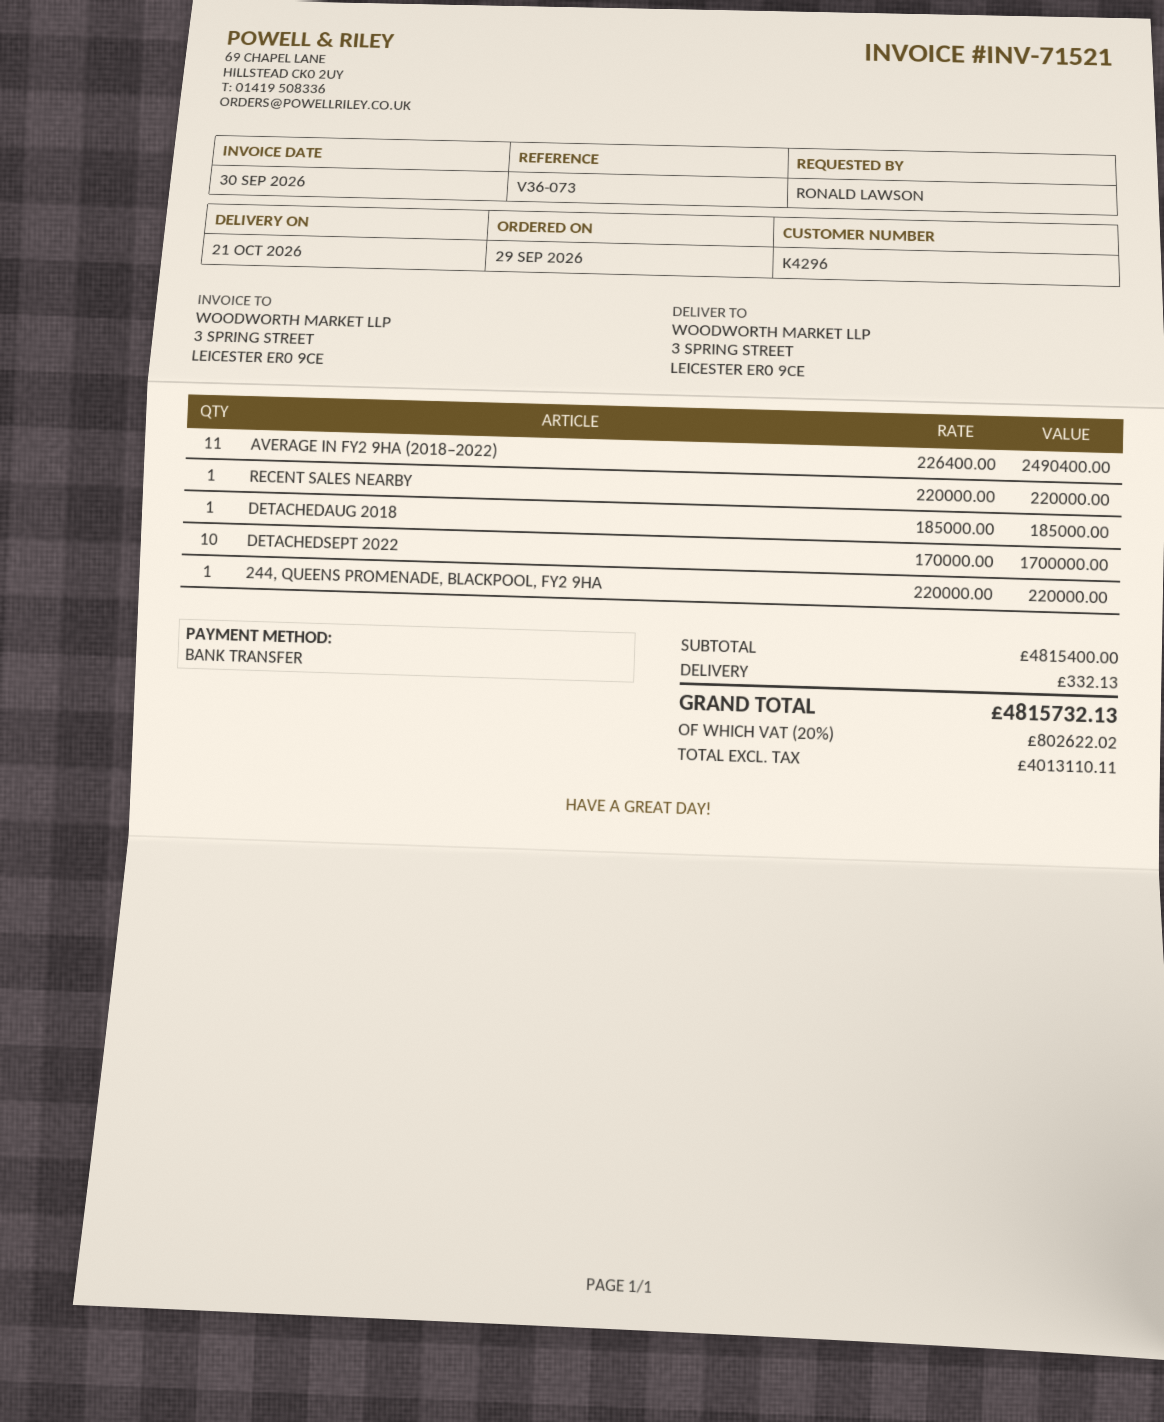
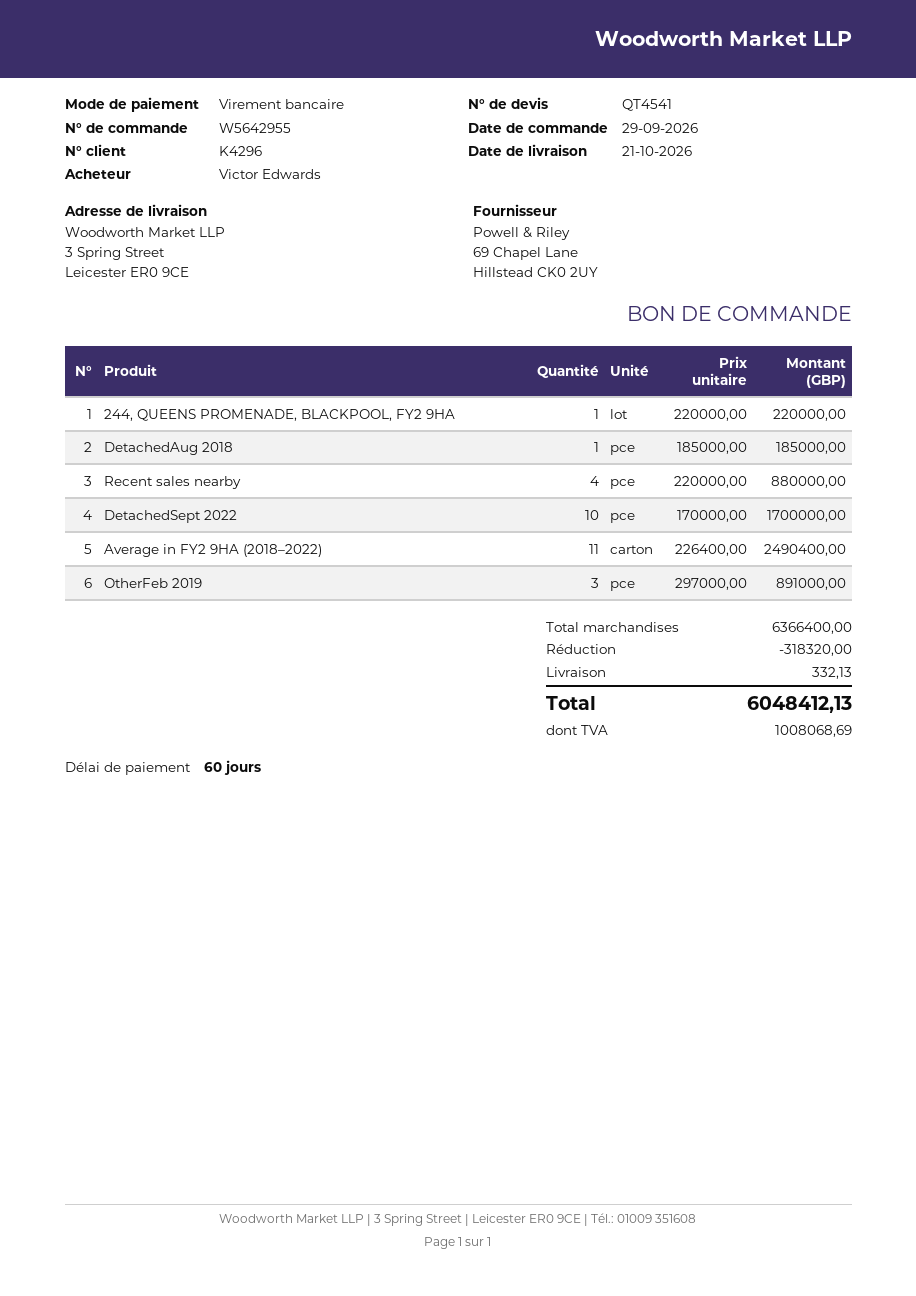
ordered by: RONALD LAWSON -> Victor Edwards
RECENT SALES NEARBY: 1 x 220000.00 = 220000.00 -> 4 x 220000.00 = 880000.00
OtherFeb 2019: none -> 3 x 297000.00 = 891000.00
subtotal: 4815400.00 -> 6366400.00
discount: none -> 318320.00
tax: 802622.02 -> 1008068.69
total: 4815732.13 -> 6048412.13

